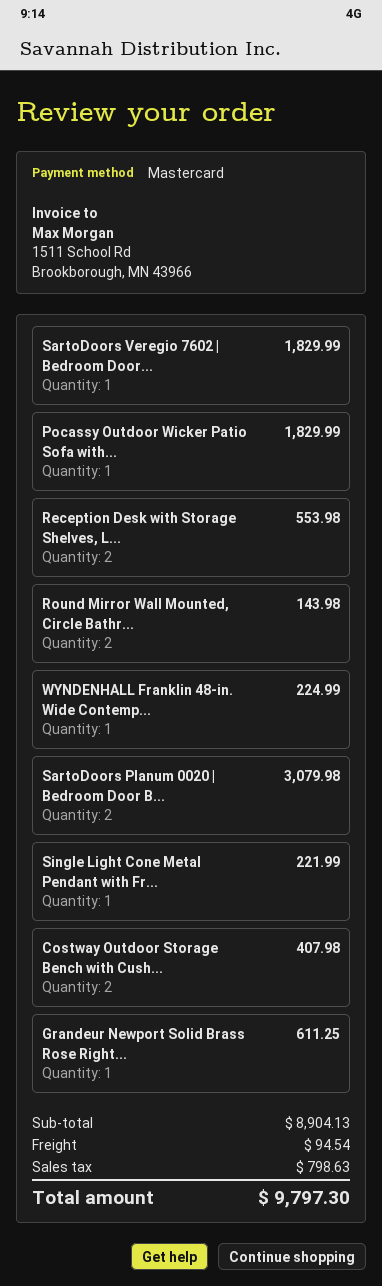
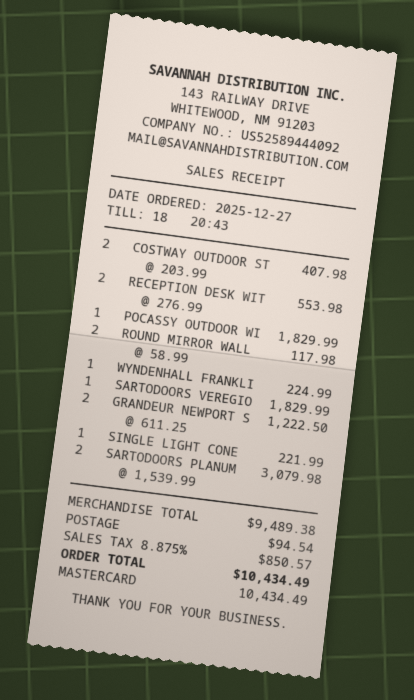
Round Mirror Wall Mounted, Circle Bathr...: 2 for 143.98 -> 2 for 117.98
Grandeur Newport Solid Brass Rose Right...: 1 for 611.25 -> 2 for 1222.50
subtotal: 8904.13 -> 9489.38
tax: 798.63 -> 850.57
total: 9797.30 -> 10434.49

